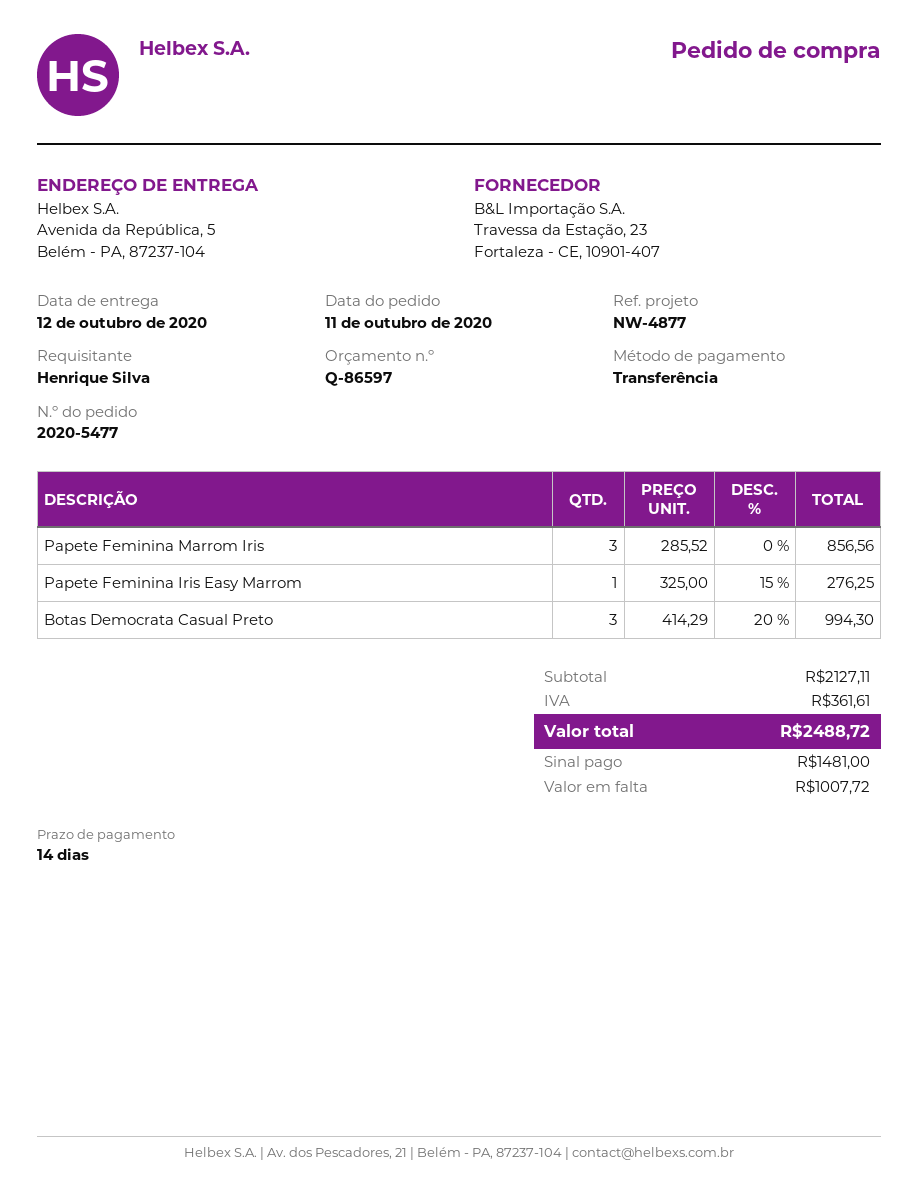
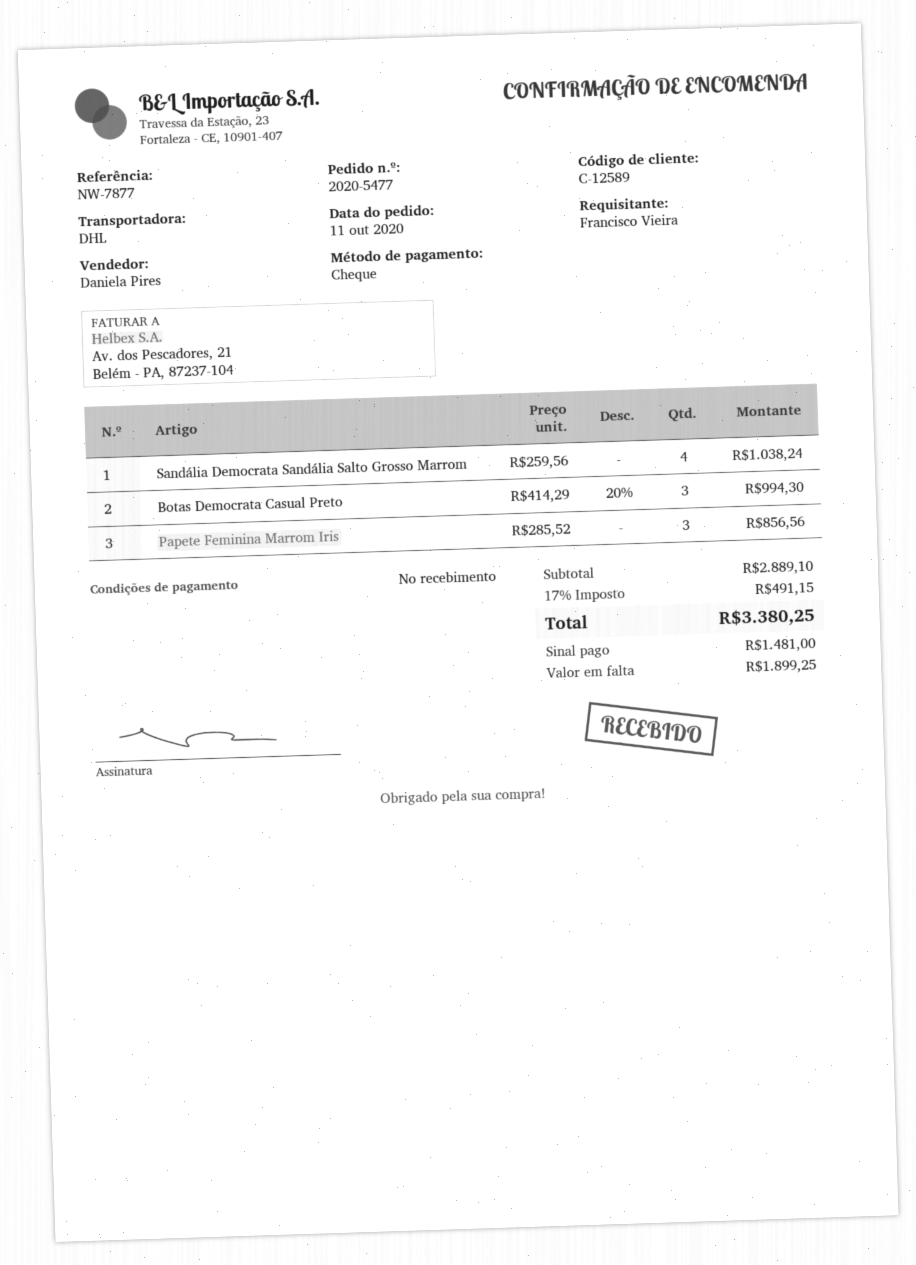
payment terms: 14 days -> on receipt
reference: NW-4877 -> NW-7877
ordered by: Henrique Silva -> Francisco Vieira
payment method: bank transfer -> cheque
Papete Feminina Iris Easy Marrom: 1 x 325.00 - 15% = 276.25 -> none
Sandália Democrata Sandália Salto Grosso Marrom: none -> 4 x 259.56 = 1038.24
subtotal: 2127.11 -> 2889.10
tax: 361.61 -> 491.15
total: 2488.72 -> 3380.25
balance: 1007.72 -> 1899.25

